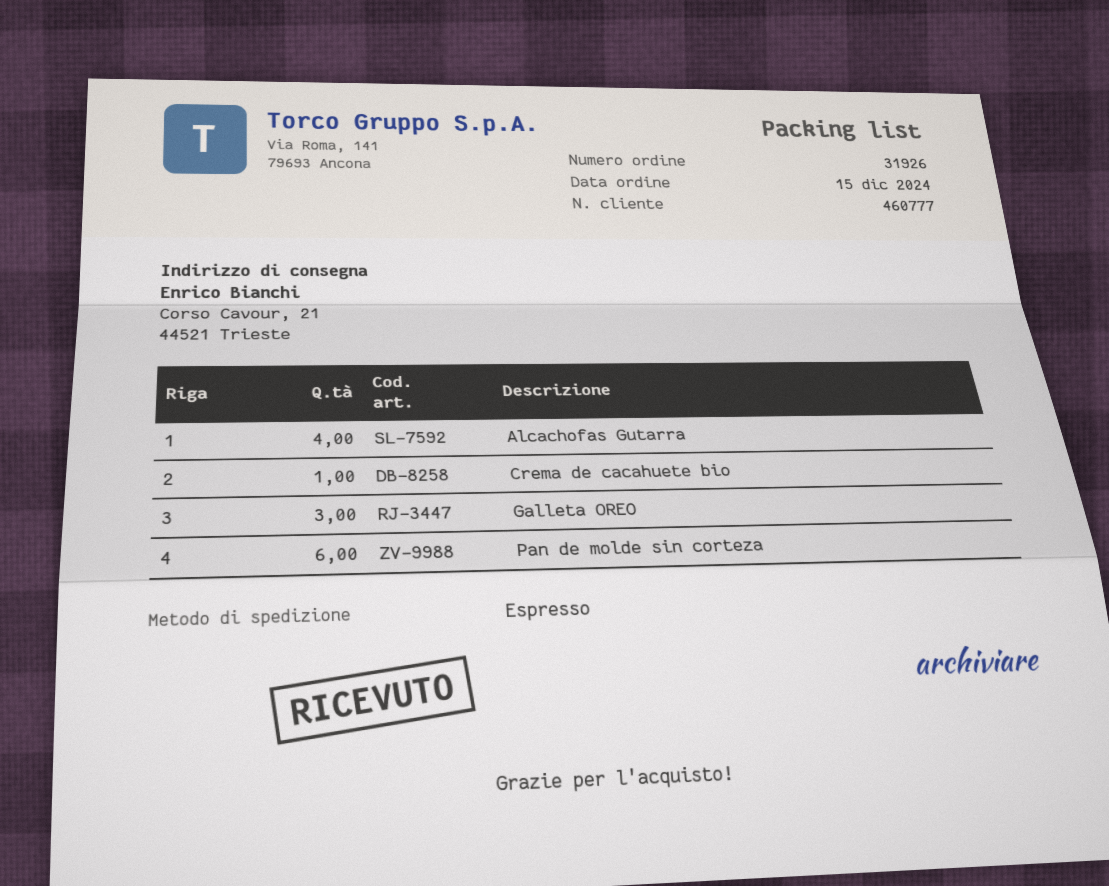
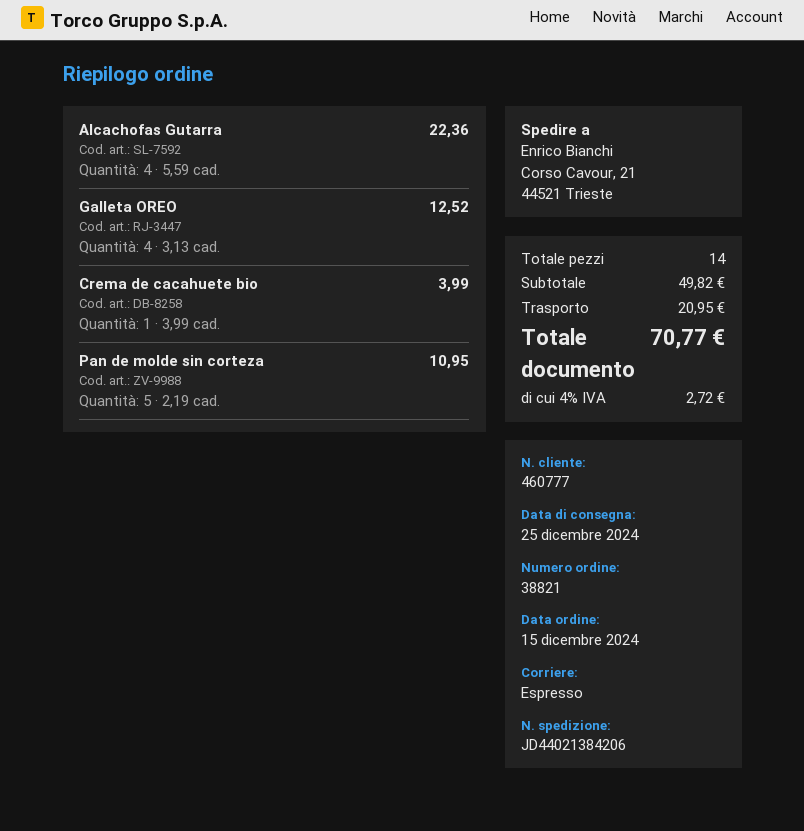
order number: 31926 -> 38821
Galleta OREO: 3 -> 4
Pan de molde sin corteza: 6 -> 5

